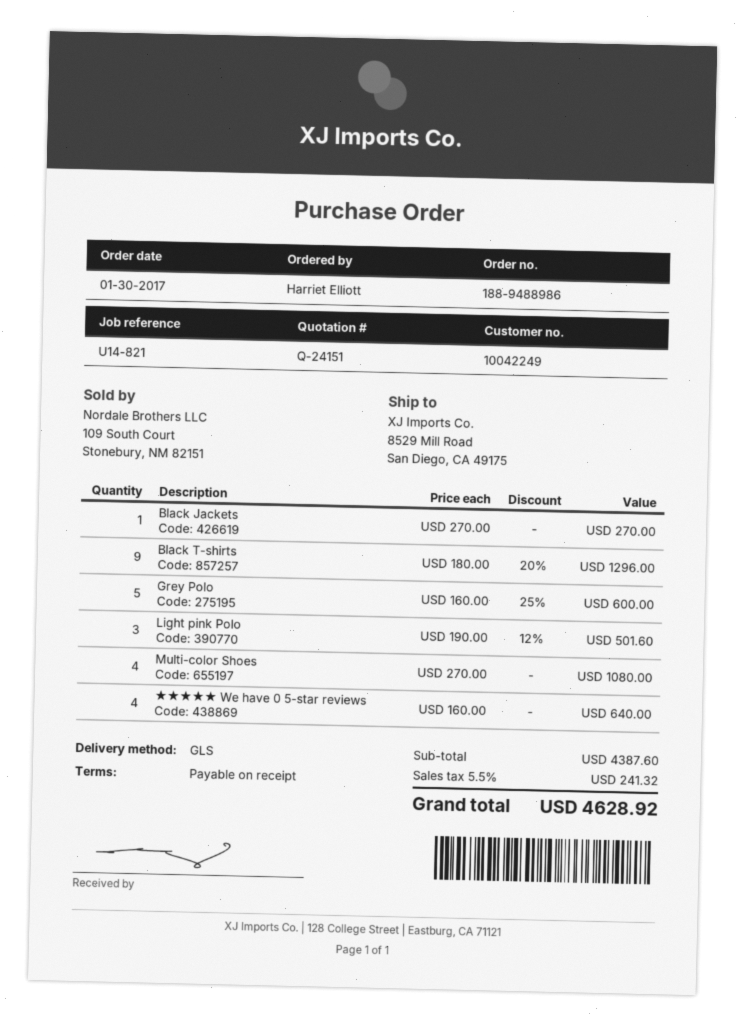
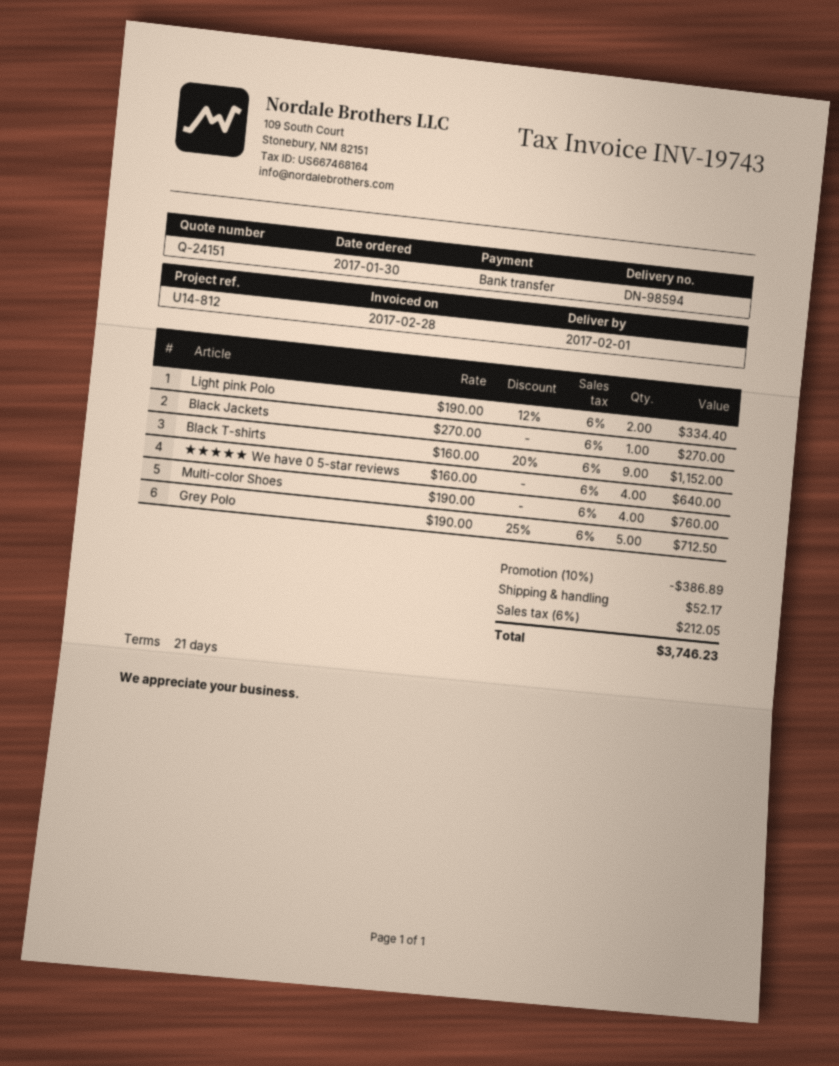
payment terms: on receipt -> 21 days
reference: U14-821 -> U14-812
Black T-shirts: 9 x 180.00 - 20% = 1296.00 -> 9 x 160.00 - 20% = 1152.00
Grey Polo: 5 x 160.00 - 25% = 600.00 -> 5 x 190.00 - 25% = 712.50
Light pink Polo: 3 x 190.00 - 12% = 501.60 -> 2 x 190.00 - 12% = 334.40
Multi-color Shoes: 4 x 270.00 = 1080.00 -> 4 x 190.00 = 760.00
discount: none -> 10% = 386.89
shipping: none -> 52.17
tax: 5.5% = 241.32 -> 6% = 212.05
total: 4628.92 -> 3746.23

